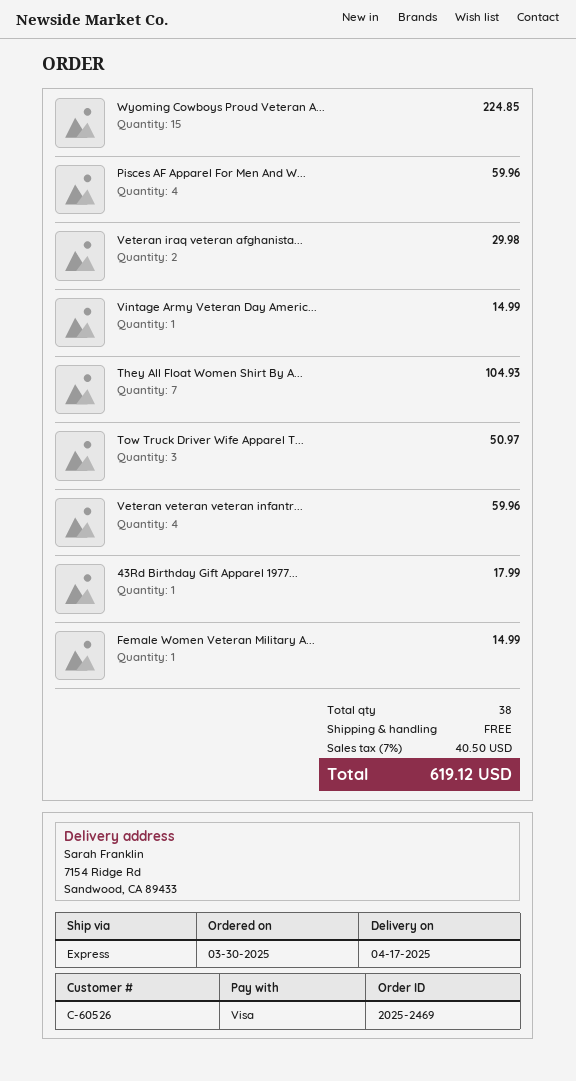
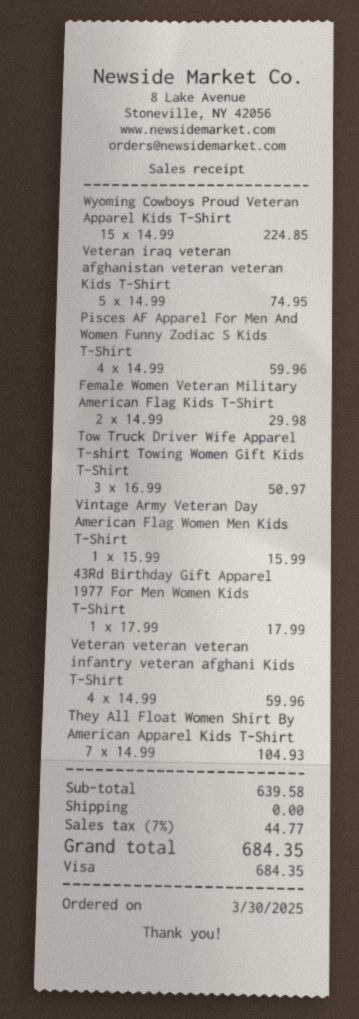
Veteran iraq veteran afghanista...: 2 for 29.98 -> 5 for 74.95
Vintage Army Veteran Day Americ...: 1 for 14.99 -> 1 for 15.99
Female Women Veteran Military A...: 1 for 14.99 -> 2 for 29.98
tax: 7% = 40.50 -> 7% = 44.77
total: 619.12 -> 684.35

